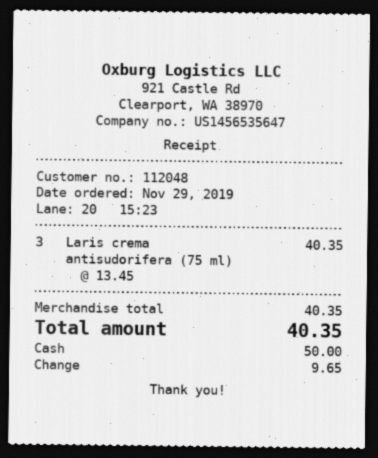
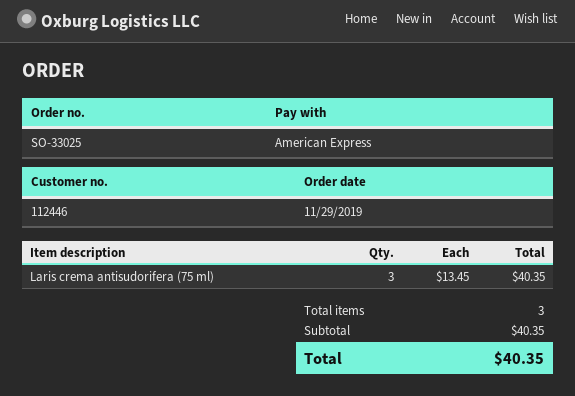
customer number: 112048 -> 112446
payment method: cash -> American Express

